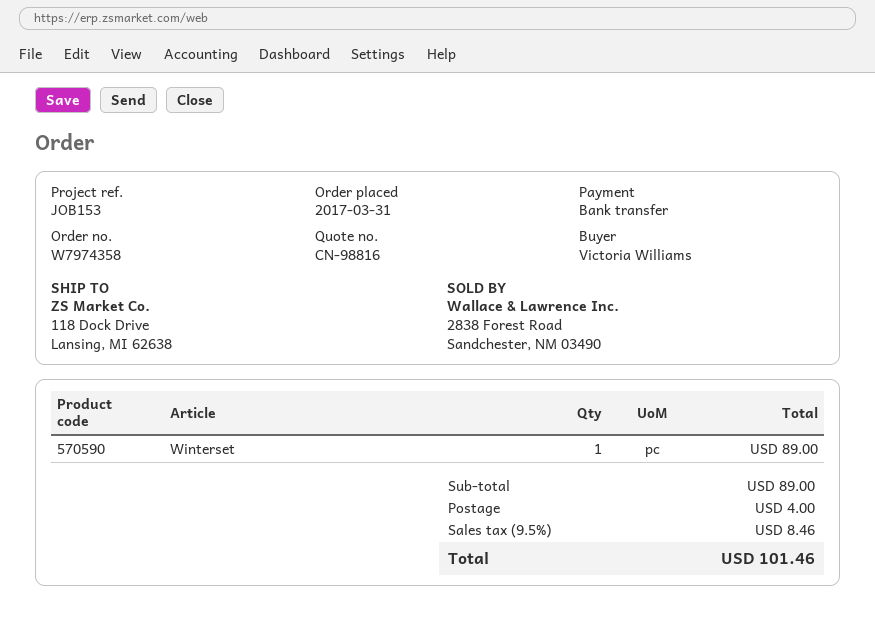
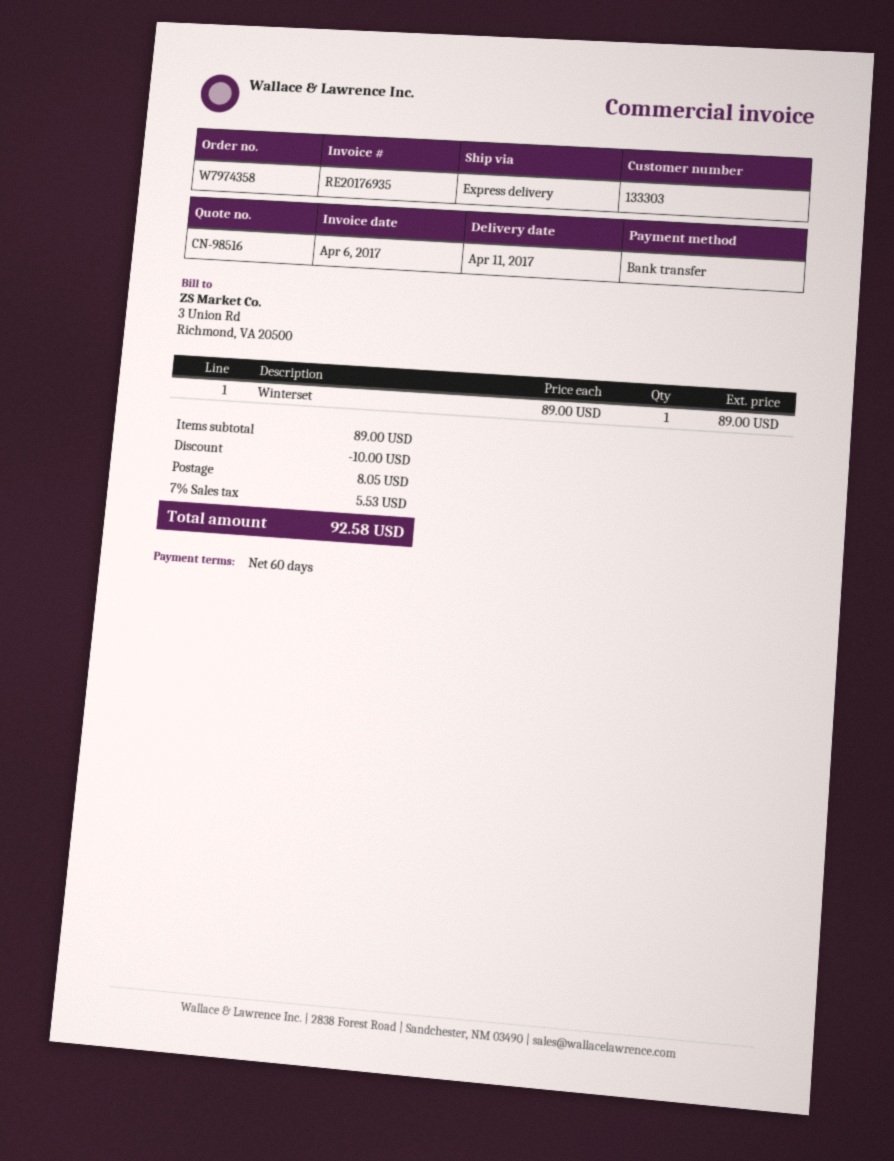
quote number: CN-98816 -> CN-98516
discount: none -> 10.00
shipping: 4.00 -> 8.05
tax: 9.5% = 8.46 -> 7% = 5.53
total: 101.46 -> 92.58

